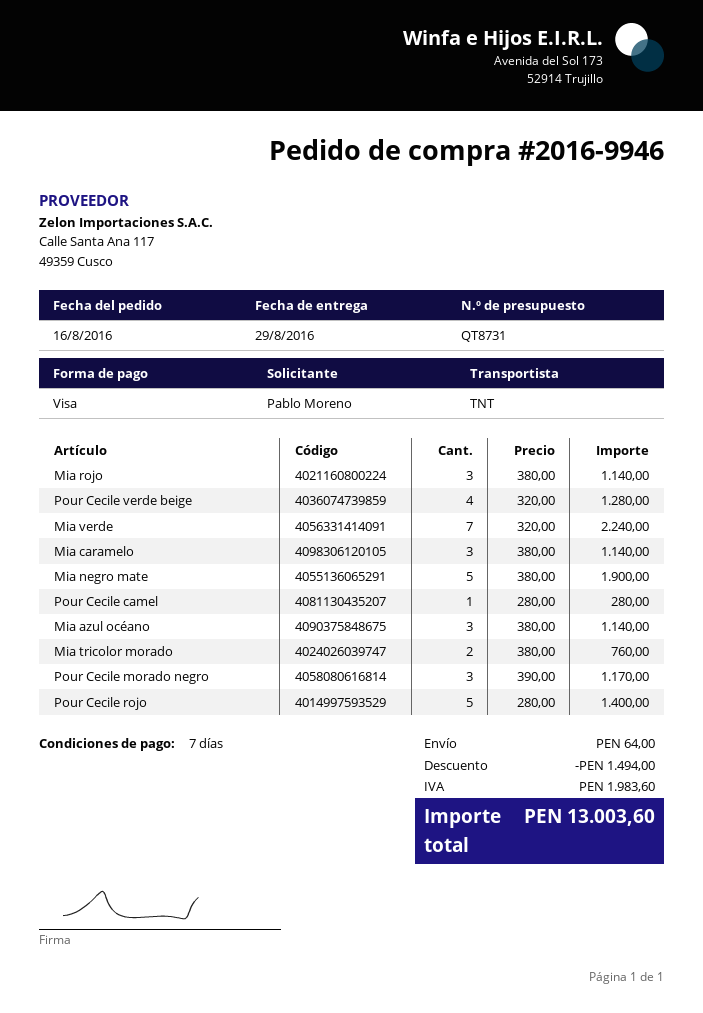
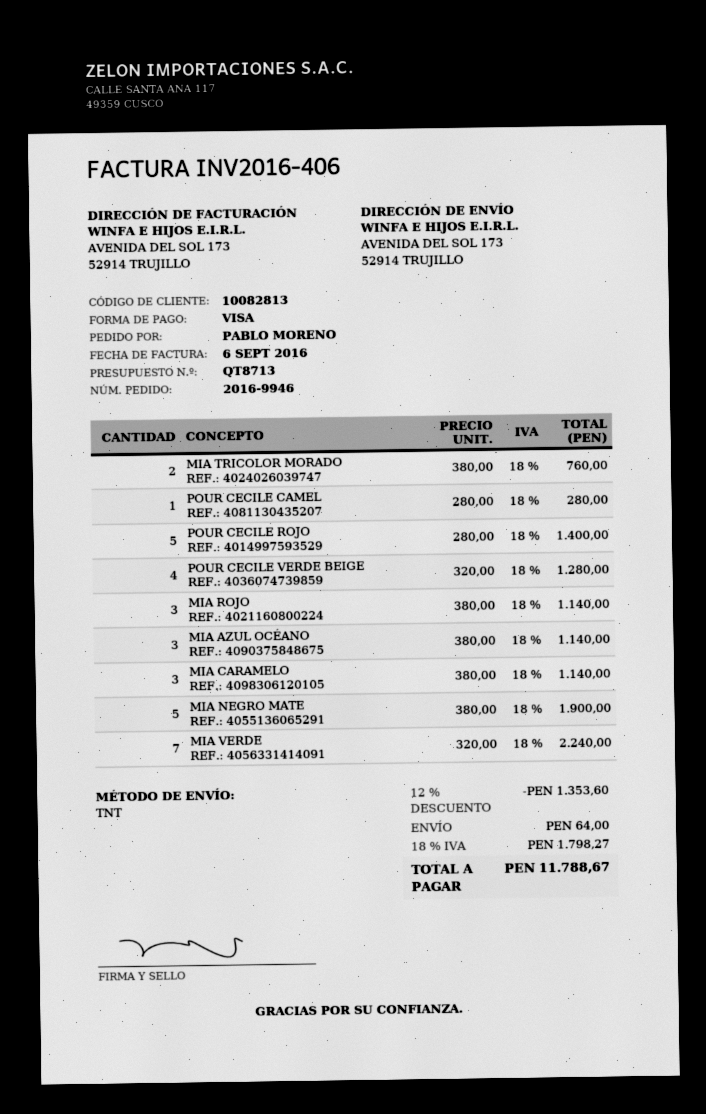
quote number: QT8731 -> QT8713
Pour Cecile morado negro: 3 x 390.00 = 1170.00 -> none
discount: 1494.00 -> 1353.60
tax: 1983.60 -> 1798.27
total: 13003.60 -> 11788.67

